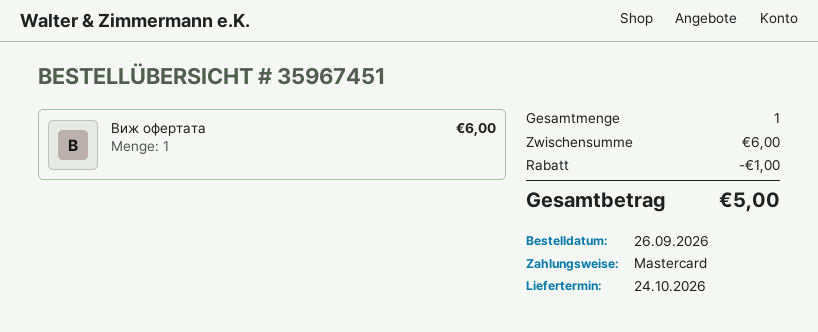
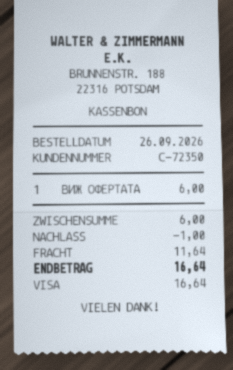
payment method: Mastercard -> Visa
shipping: none -> 11.64
total: 5.00 -> 16.64

